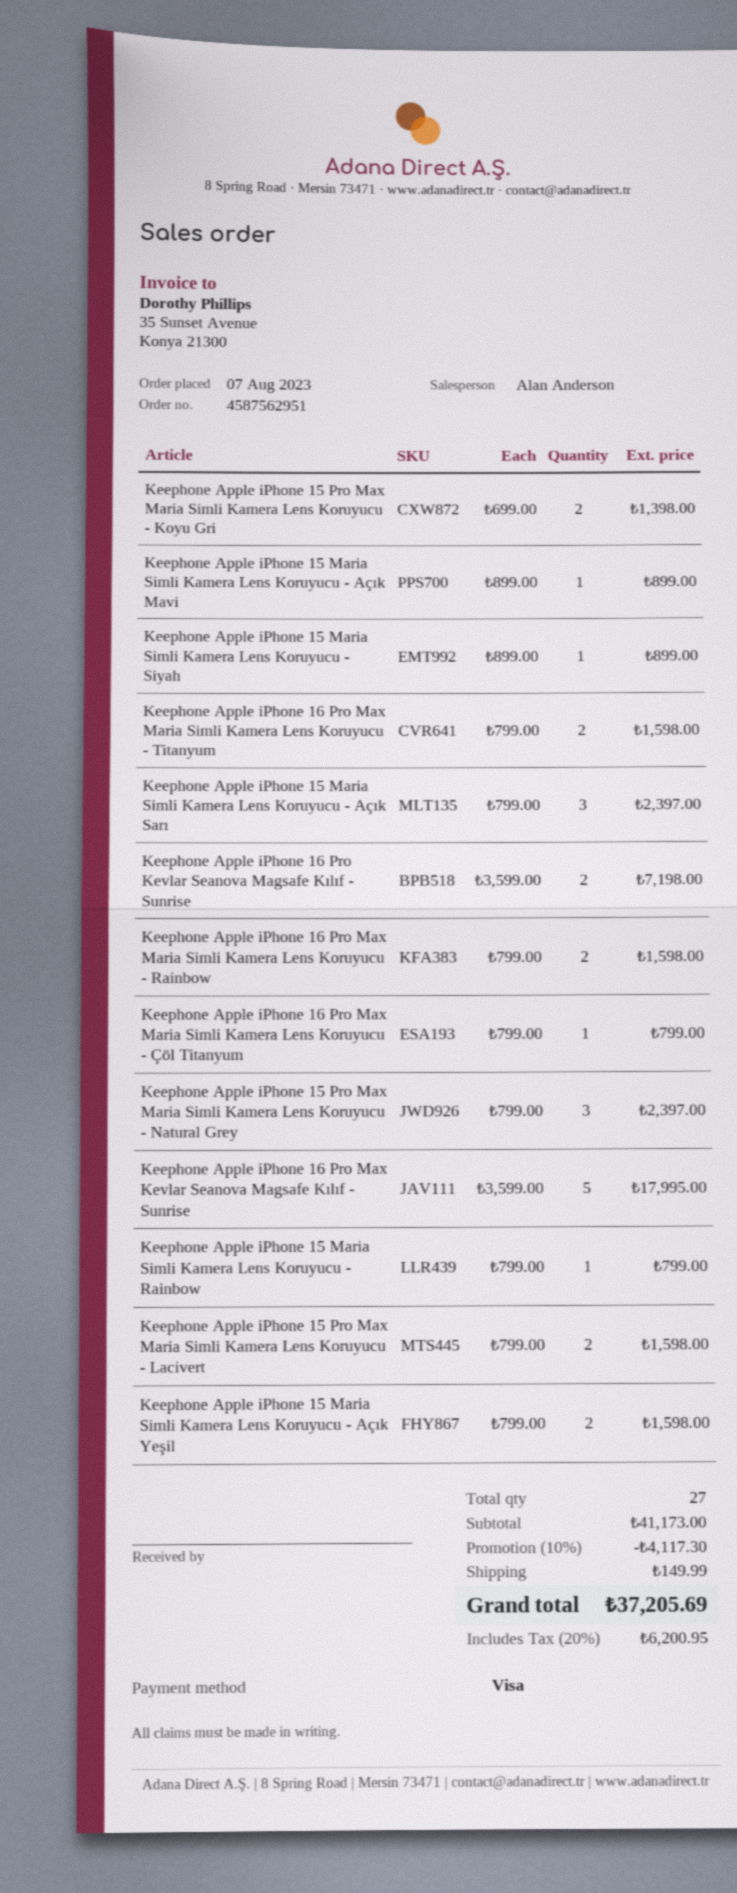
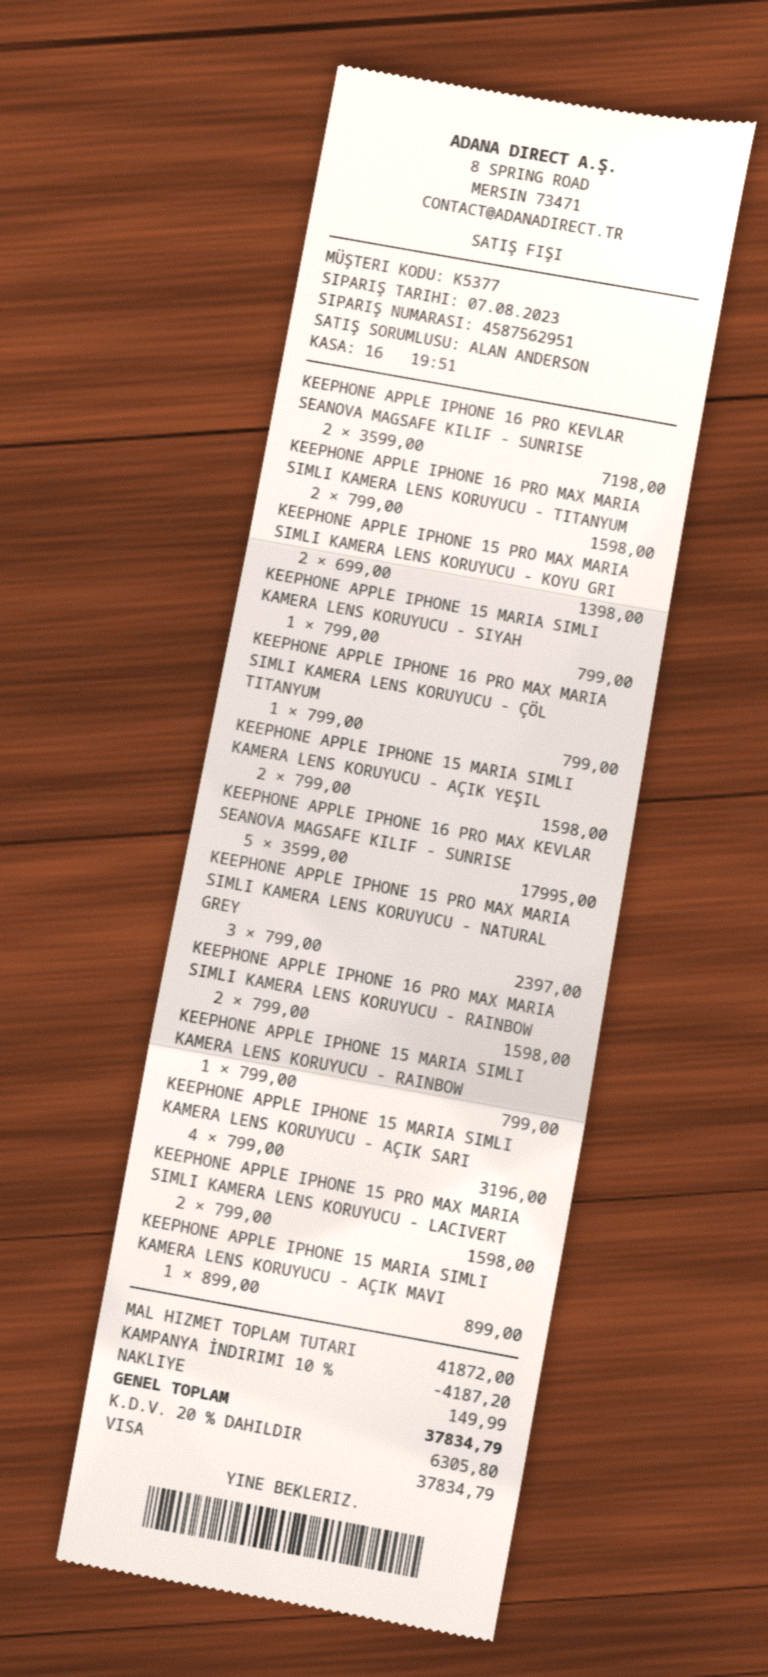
Keephone Apple iPhone 15 Maria Simli Kamera Lens Koruyucu - Siyah: 1 x 899.00 = 899.00 -> 1 x 799.00 = 799.00
Keephone Apple iPhone 15 Maria Simli Kamera Lens Koruyucu - Açık Sarı: 3 x 799.00 = 2397.00 -> 4 x 799.00 = 3196.00
subtotal: 41173.00 -> 41872.00
discount: 10% = 4117.30 -> 10% = 4187.20
tax: 20% = 6200.95 -> 20% = 6305.80
total: 37205.69 -> 37834.79

